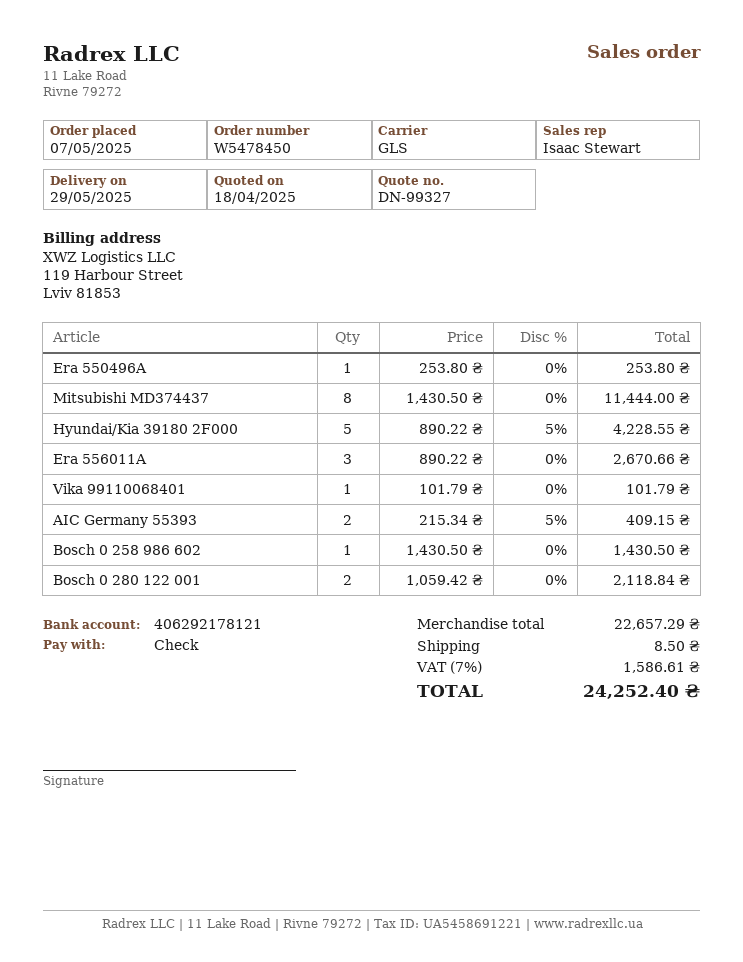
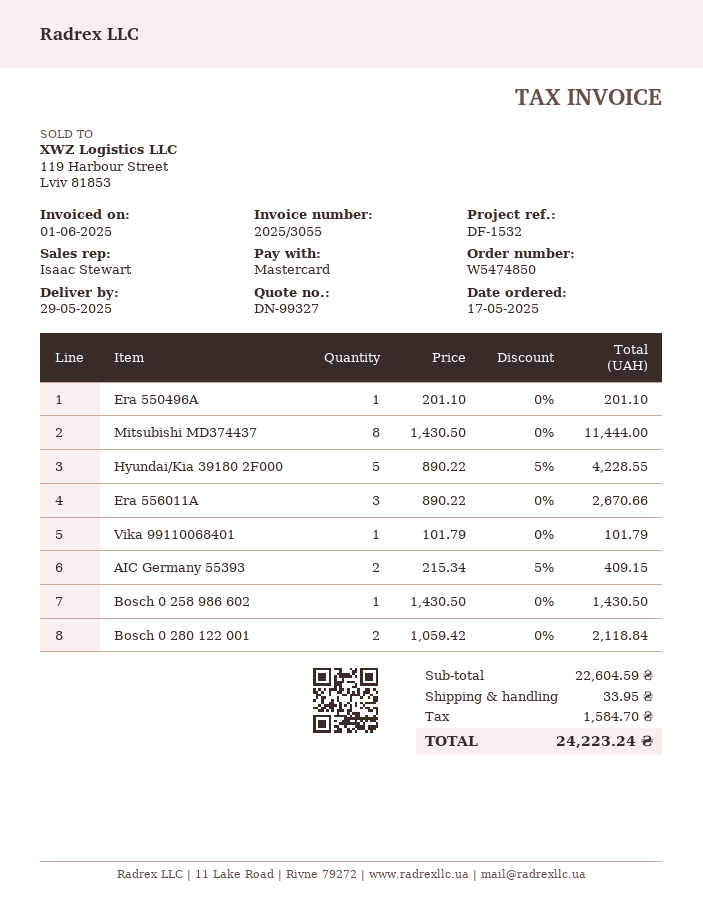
order number: W5478450 -> W5474850
order date: 2025-05-07 -> 2025-05-17
payment method: cheque -> Mastercard
Era 550496A: 1 x 253.80 = 253.80 -> 1 x 201.10 = 201.10
subtotal: 22657.29 -> 22604.59
shipping: 8.50 -> 33.95
tax: 1586.61 -> 1584.70
total: 24252.40 -> 24223.24

